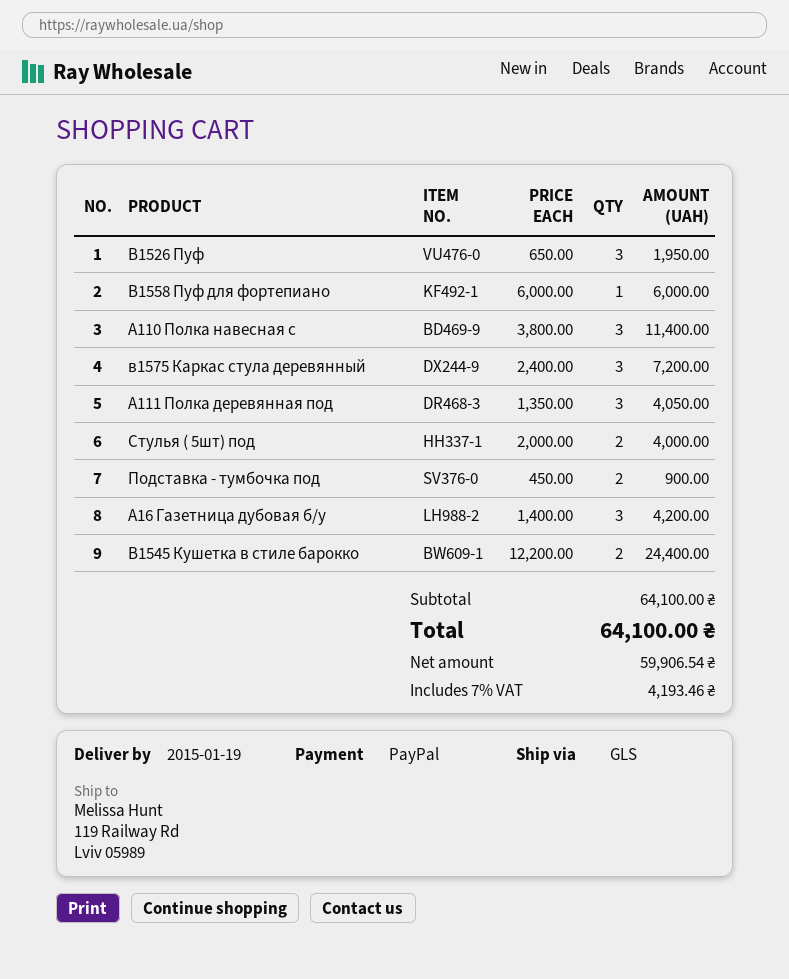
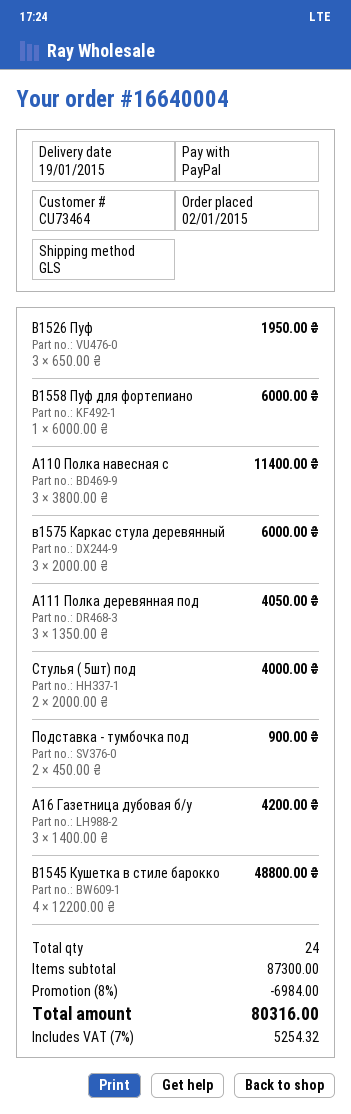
в1575 Каркас стула деревянный: 3 x 2400.00 = 7200.00 -> 3 x 2000.00 = 6000.00
В1545 Кушетка в стиле барокко: 2 x 12200.00 = 24400.00 -> 4 x 12200.00 = 48800.00
subtotal: 64100.00 -> 87300.00
discount: none -> 8% = 6984.00
tax: 7% = 4193.46 -> 7% = 5254.32
total: 64100.00 -> 80316.00

